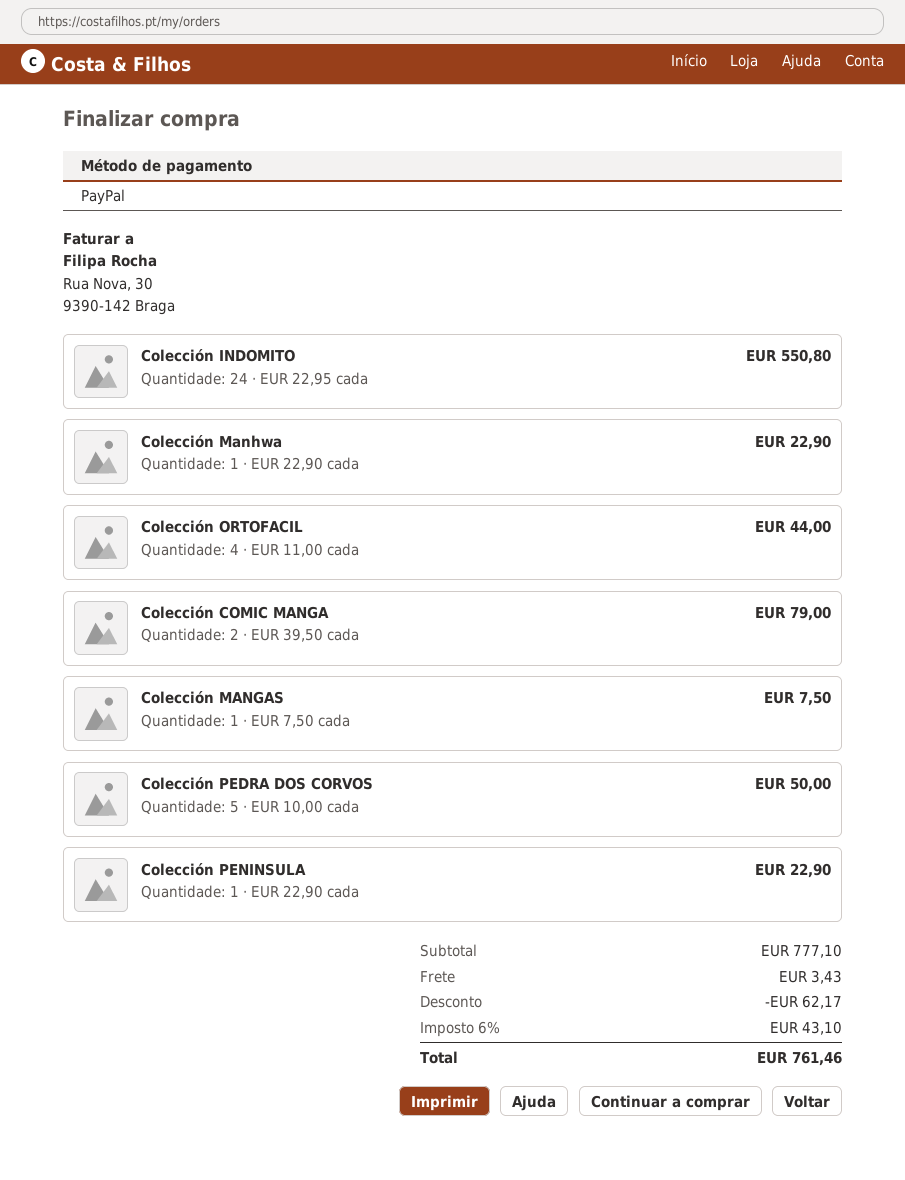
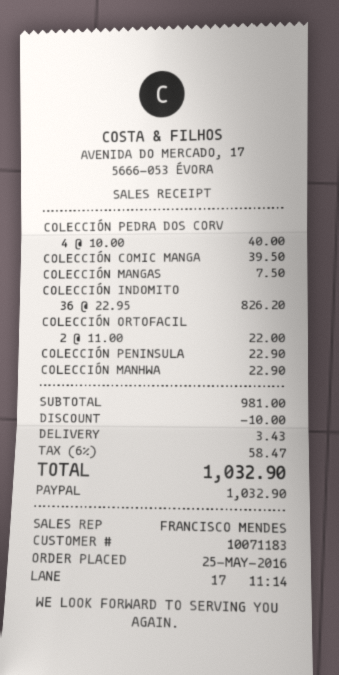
Colección INDOMITO: 24 x 22.95 = 550.80 -> 36 x 22.95 = 826.20
Colección ORTOFACIL: 4 x 11.00 = 44.00 -> 2 x 11.00 = 22.00
Colección COMIC MANGA: 2 x 39.50 = 79.00 -> 1 x 39.50 = 39.50
Colección PEDRA DOS CORVOS: 5 x 10.00 = 50.00 -> 4 x 10.00 = 40.00
subtotal: 777.10 -> 981.00
discount: 62.17 -> 10.00
tax: 6% = 43.10 -> 6% = 58.47
total: 761.46 -> 1032.90

